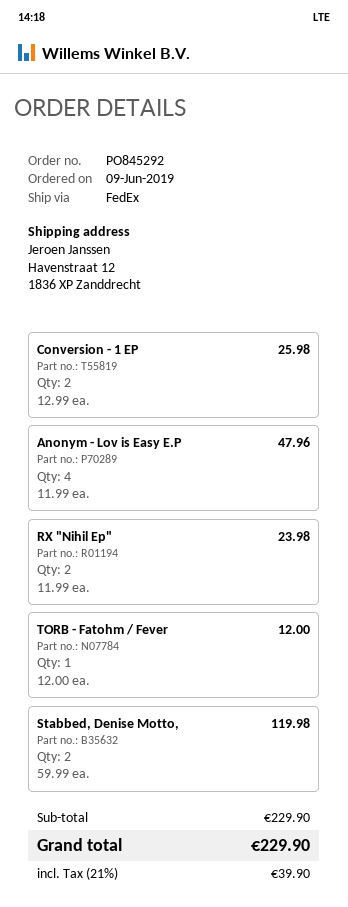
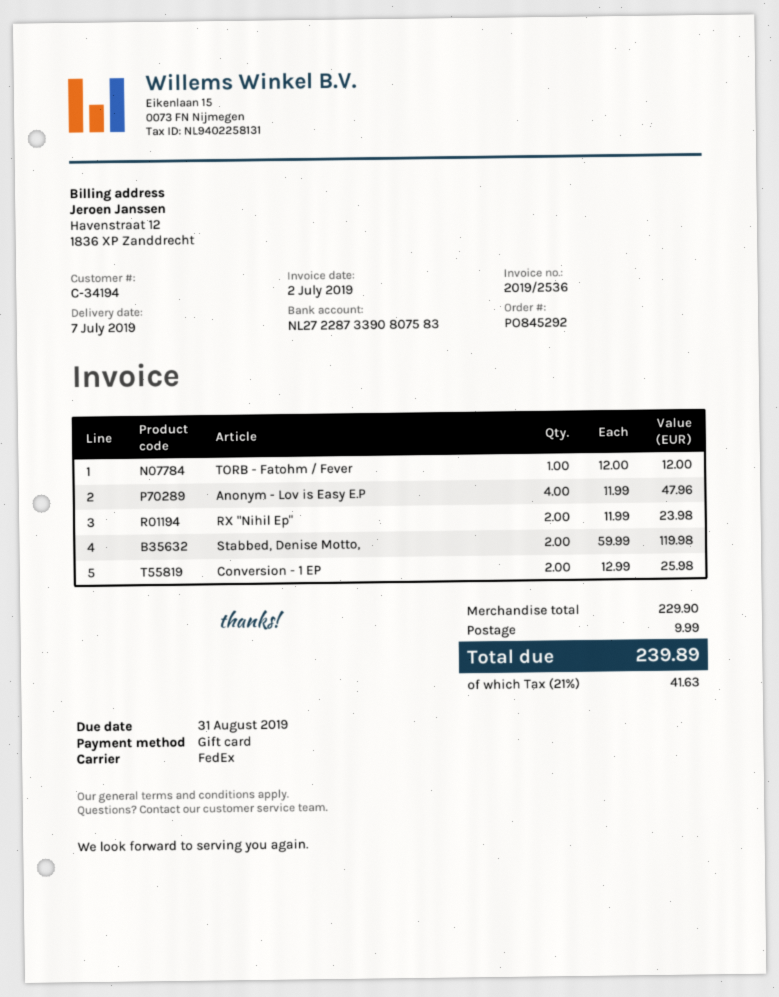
shipping: none -> 9.99
tax: 21% = 39.90 -> 21% = 41.63
total: 229.90 -> 239.89

